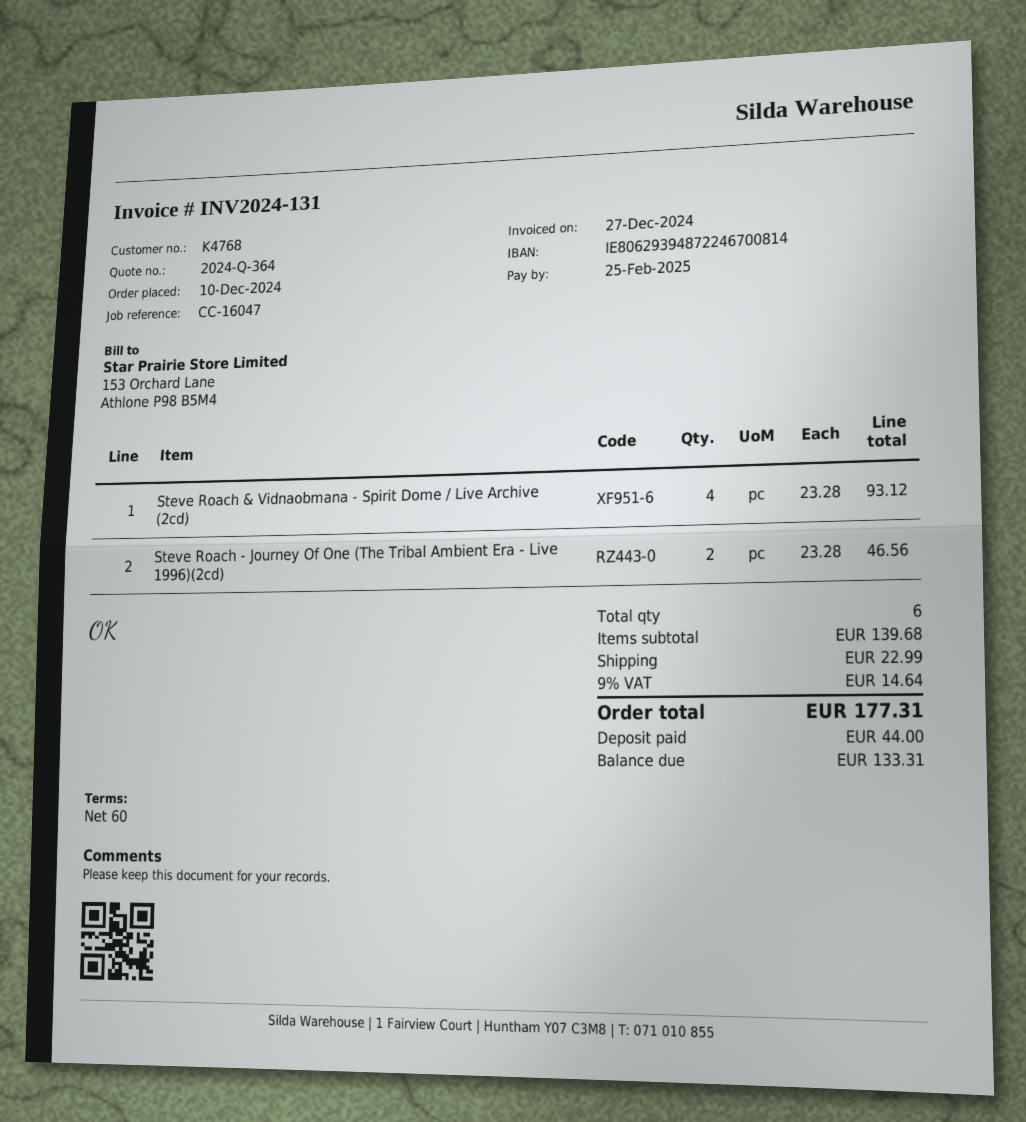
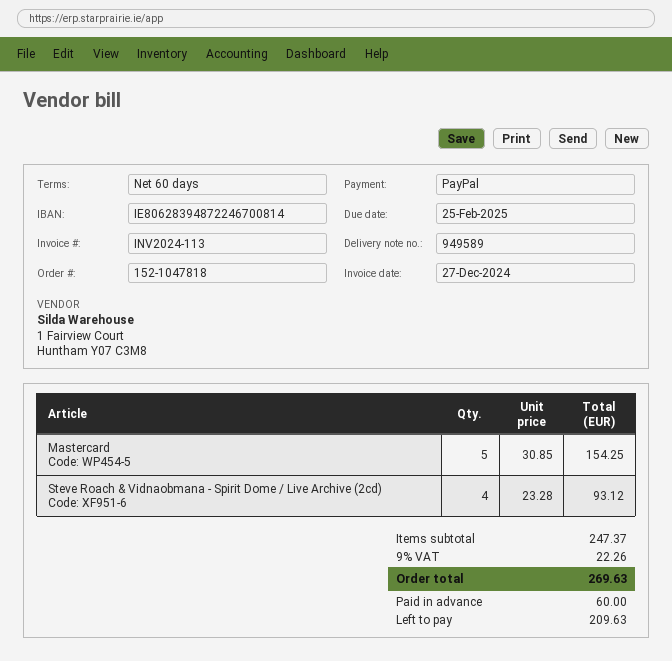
invoice number: INV2024-131 -> INV2024-113
bank account: IE80629394872246700814 -> IE80628394872246700814
Steve Roach - Journey Of One (The Tribal Ambient Era - Live 1996)(2cd): 2 x 23.28 = 46.56 -> none
Mastercard: none -> 5 x 30.85 = 154.25
subtotal: 139.68 -> 247.37
shipping: 22.99 -> none
tax: 9% = 14.64 -> 9% = 22.26
total: 177.31 -> 269.63
deposit: 44.00 -> 60.00
balance: 133.31 -> 209.63

